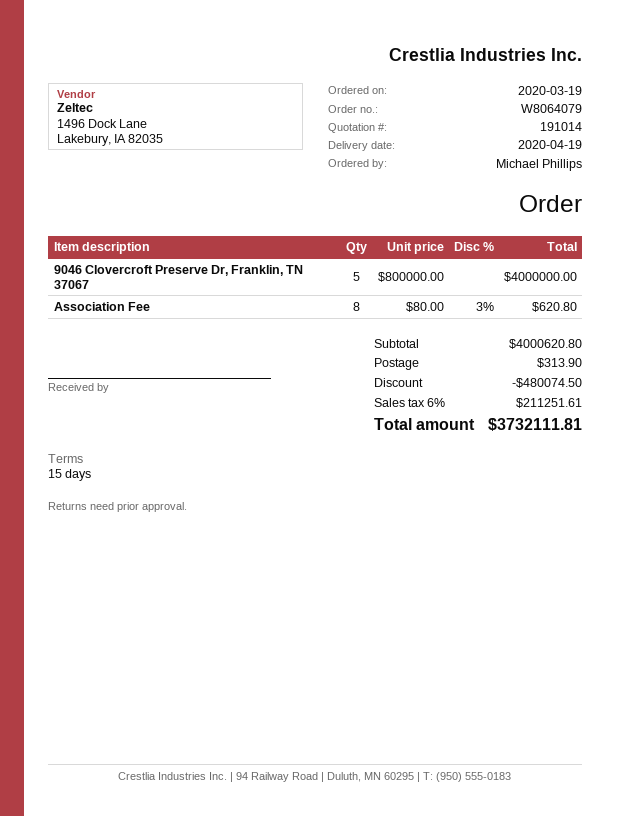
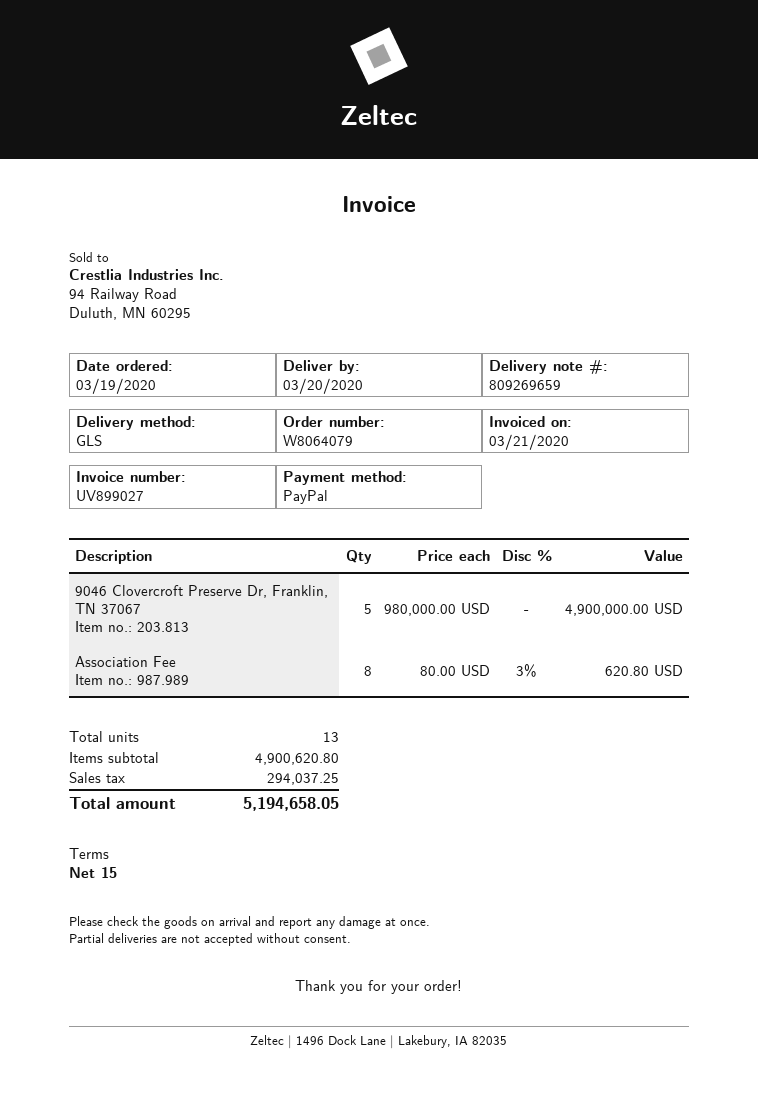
delivery date: 2020-04-19 -> 2020-03-20
9046 Clovercroft Preserve Dr, Franklin, TN 37067: 5 x 800000.00 = 4000000.00 -> 5 x 980000.00 = 4900000.00
subtotal: 4000620.80 -> 4900620.80
discount: 480074.50 -> none
shipping: 313.90 -> none
tax: 211251.61 -> 294037.25
total: 3732111.81 -> 5194658.05

